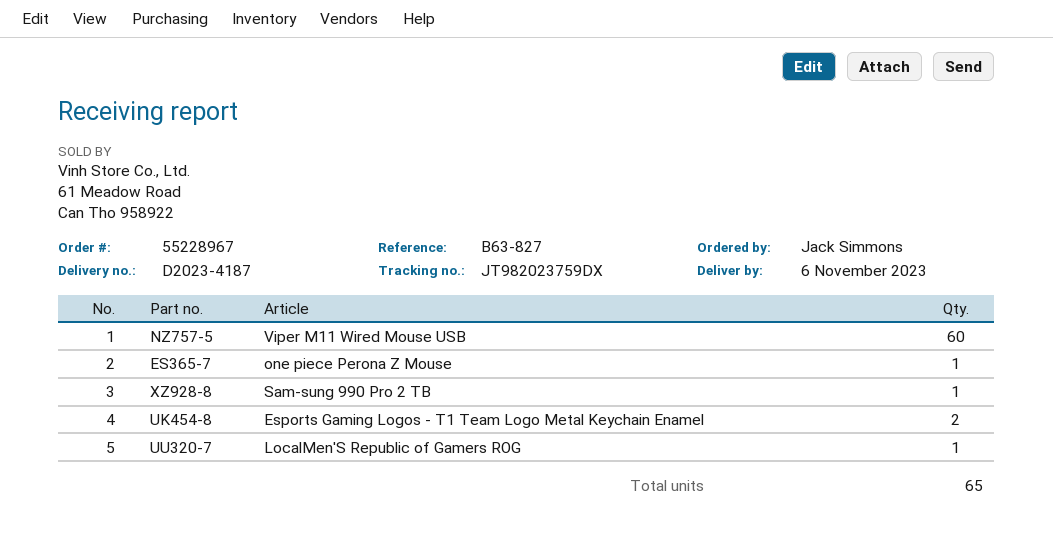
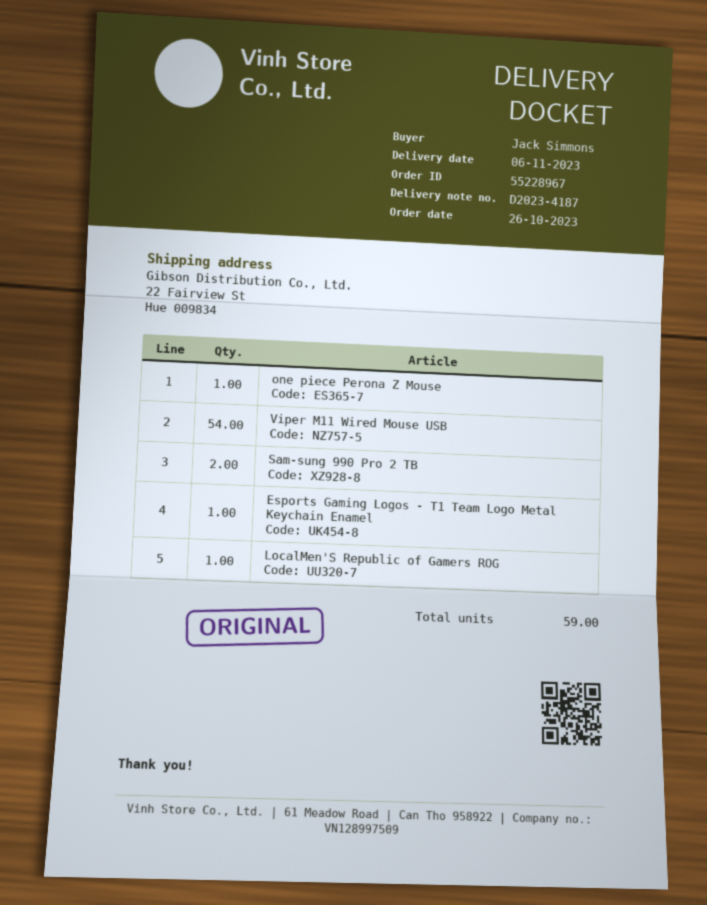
Viper M11 Wired Mouse USB: 60 -> 54
Sam-sung 990 Pro 2 TB: 1 -> 2
Esports Gaming Logos - T1 Team Logo Metal Keychain Enamel: 2 -> 1
total quantity: 65 -> 59

